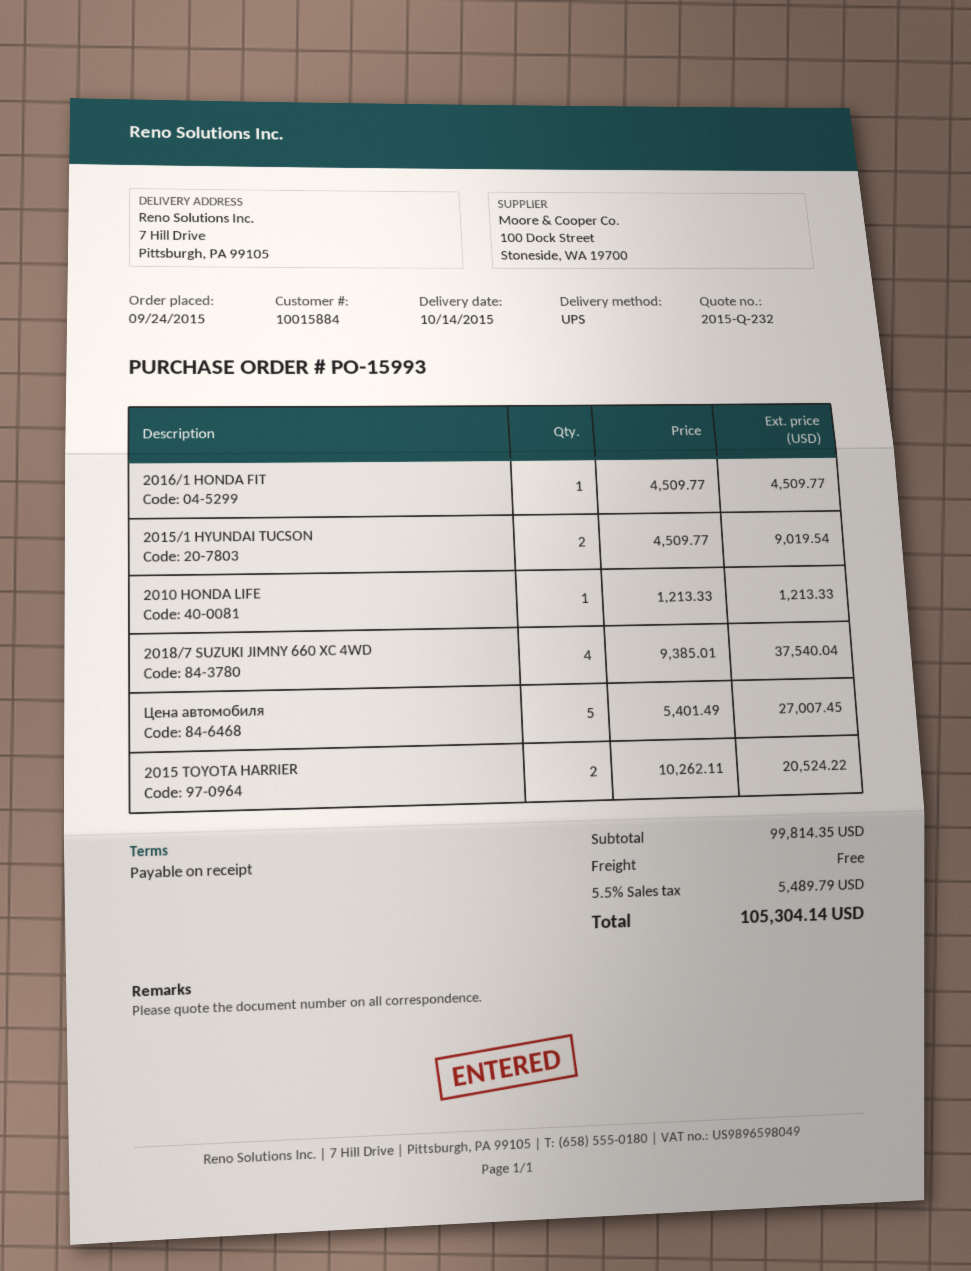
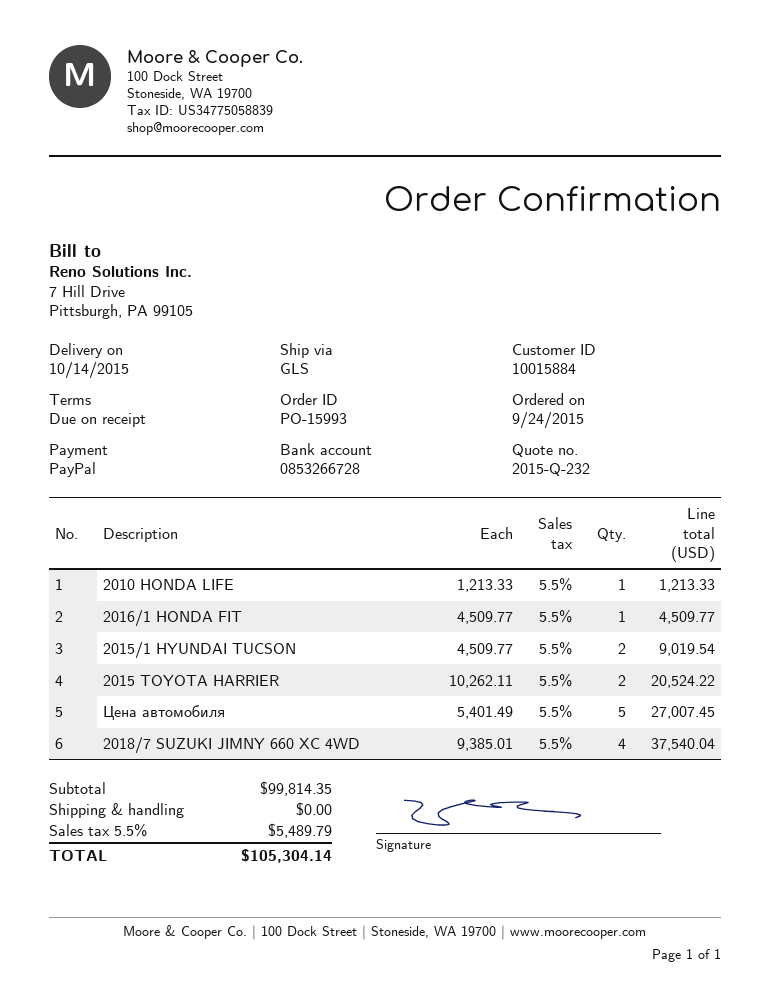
shipping method: UPS -> GLS

